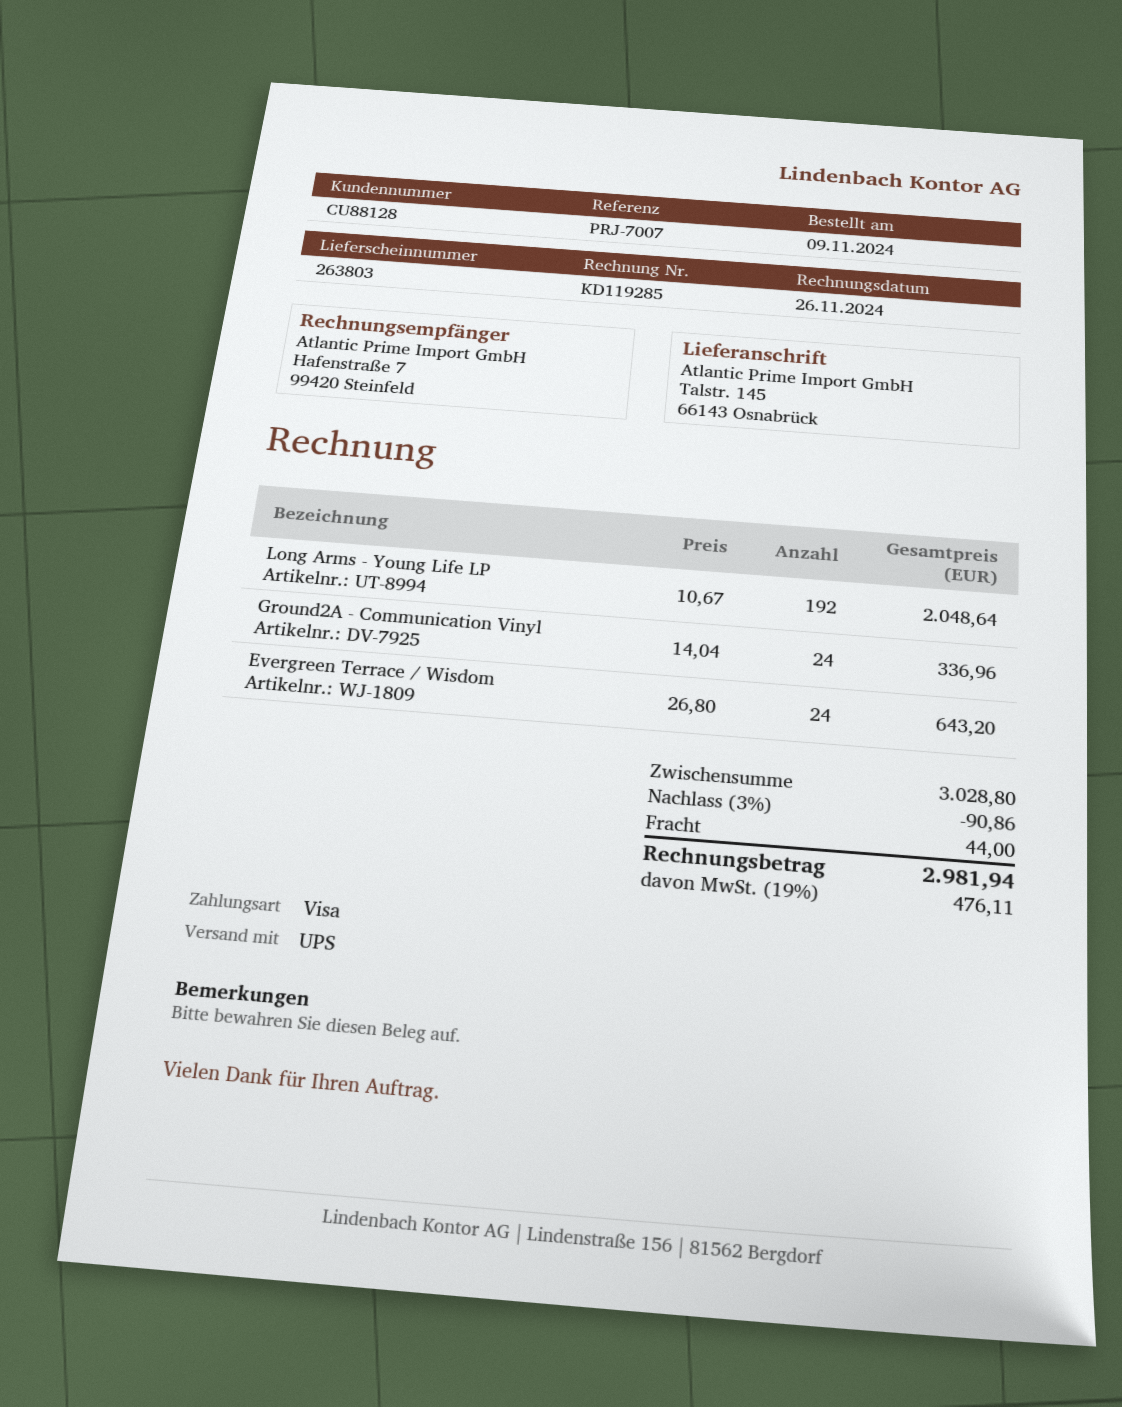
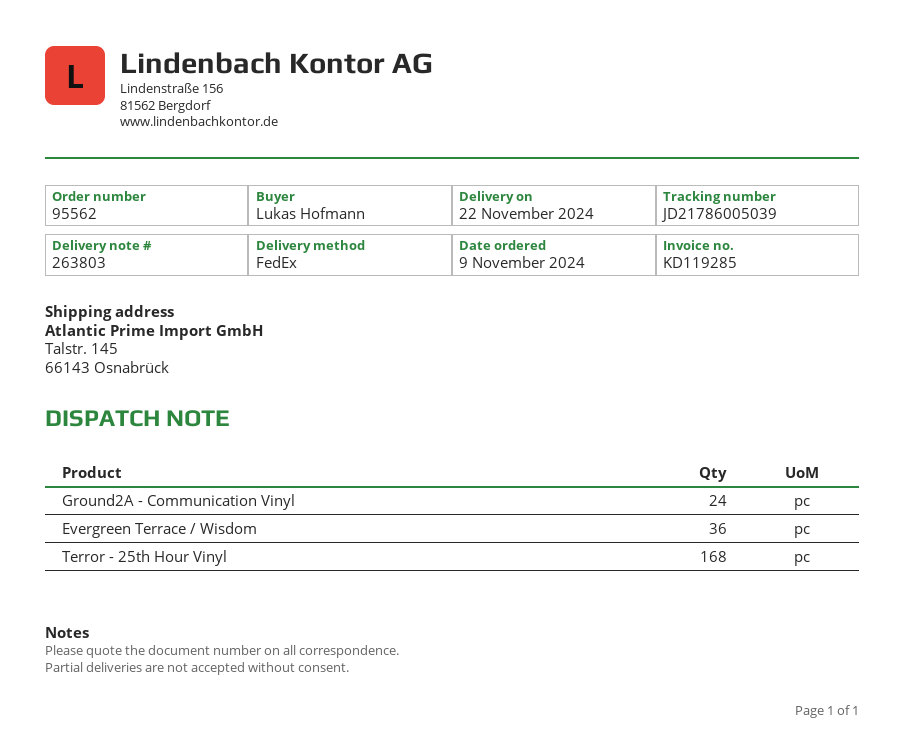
shipping method: UPS -> FedEx
Long Arms - Young Life LP: 192 -> none
Evergreen Terrace / Wisdom: 24 -> 36
Terror - 25th Hour Vinyl: none -> 168

